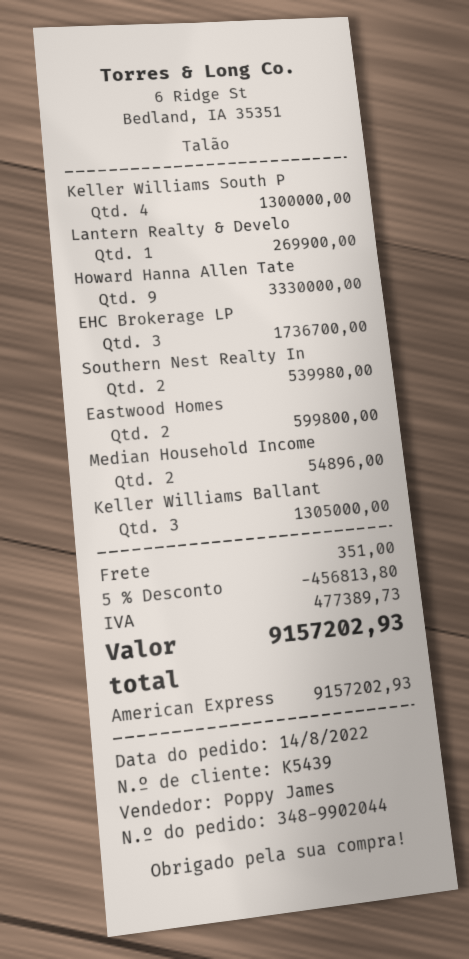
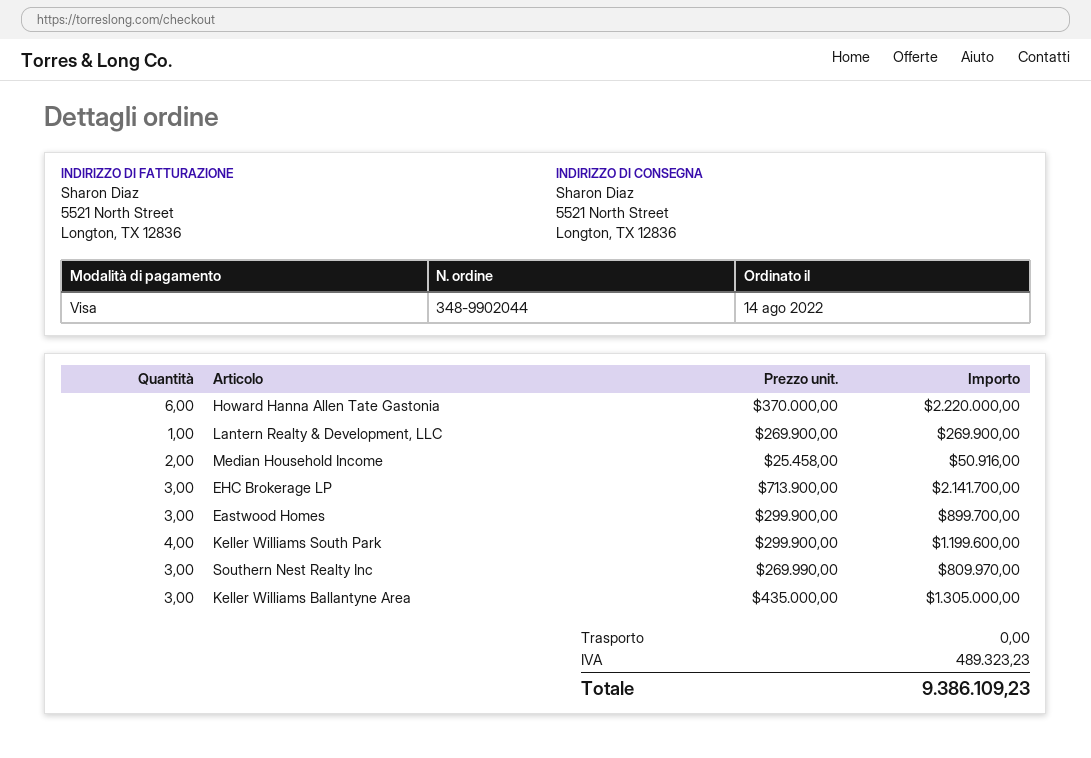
payment method: American Express -> Visa
Keller Williams South P: 4 for 1300000.00 -> 4 for 1199600.00
Howard Hanna Allen Tate: 9 for 3330000.00 -> 6 for 2220000.00
EHC Brokerage LP: 3 for 1736700.00 -> 3 for 2141700.00
Southern Nest Realty In: 2 for 539980.00 -> 3 for 809970.00
Eastwood Homes: 2 for 599800.00 -> 3 for 899700.00
Median Household Income: 2 for 54896.00 -> 2 for 50916.00
discount: 5% = 456813.80 -> none
shipping: 351.00 -> 0.00
tax: 477389.73 -> 489323.23
total: 9157202.93 -> 9386109.23

